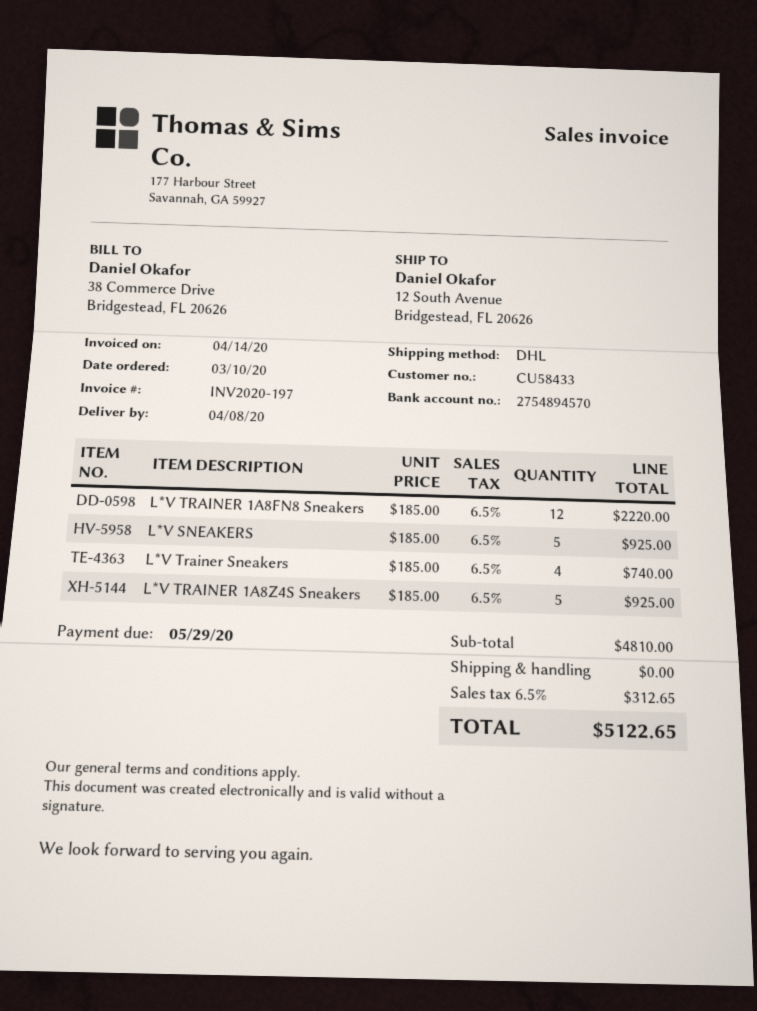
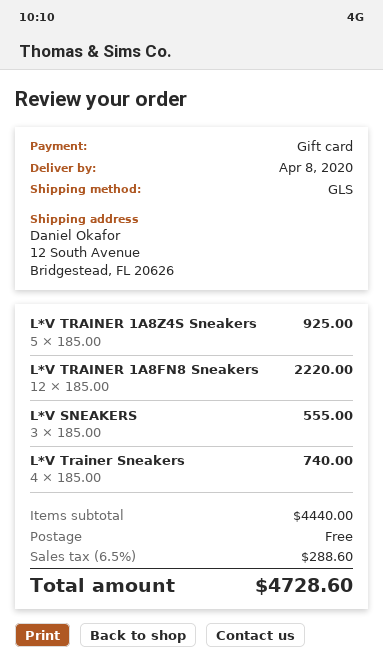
shipping method: DHL -> GLS
L*V SNEAKERS: 5 x 185.00 = 925.00 -> 3 x 185.00 = 555.00
subtotal: 4810.00 -> 4440.00
tax: 6.5% = 312.65 -> 6.5% = 288.60
total: 5122.65 -> 4728.60

